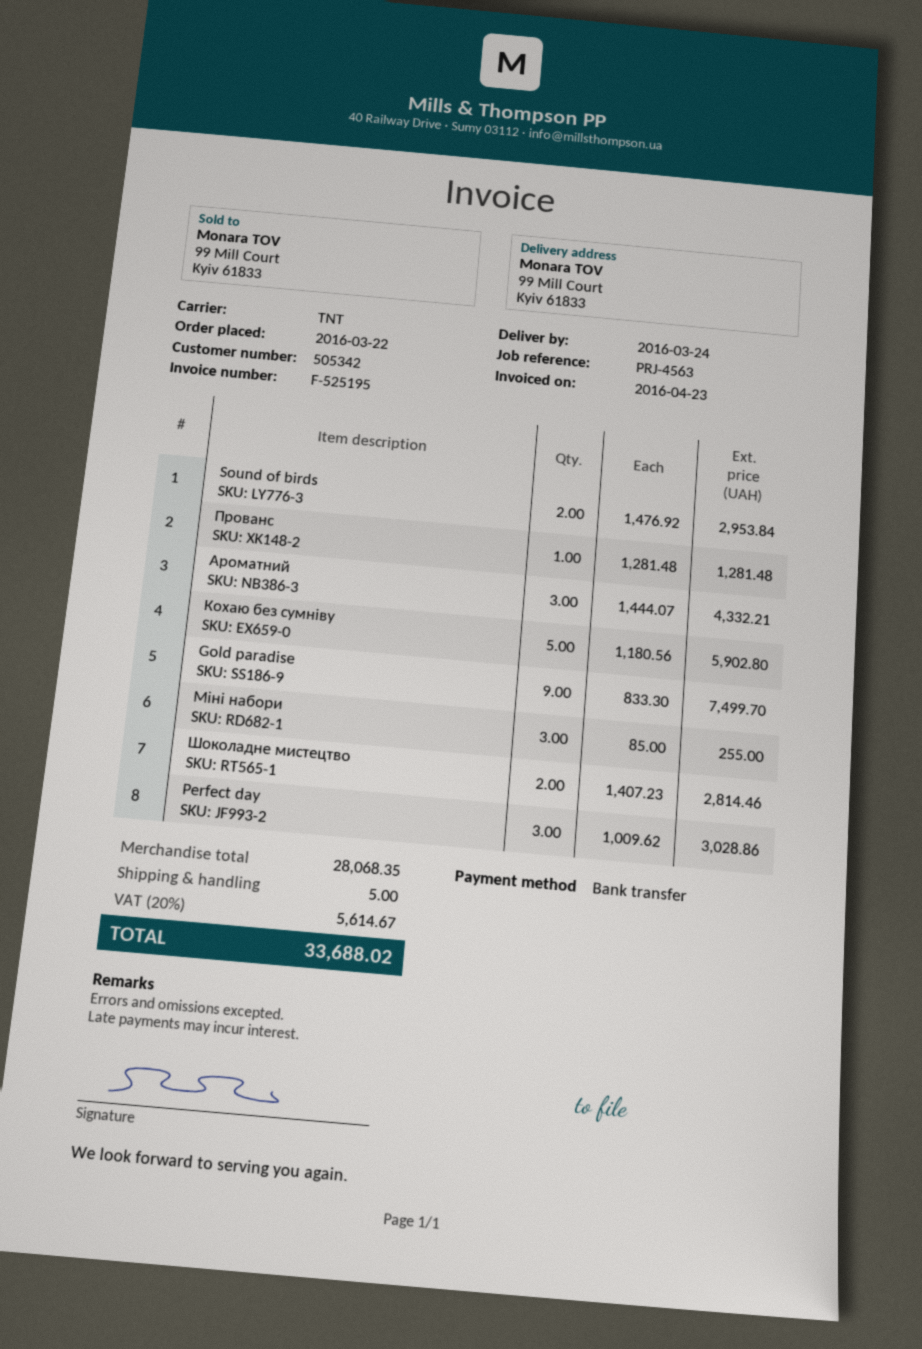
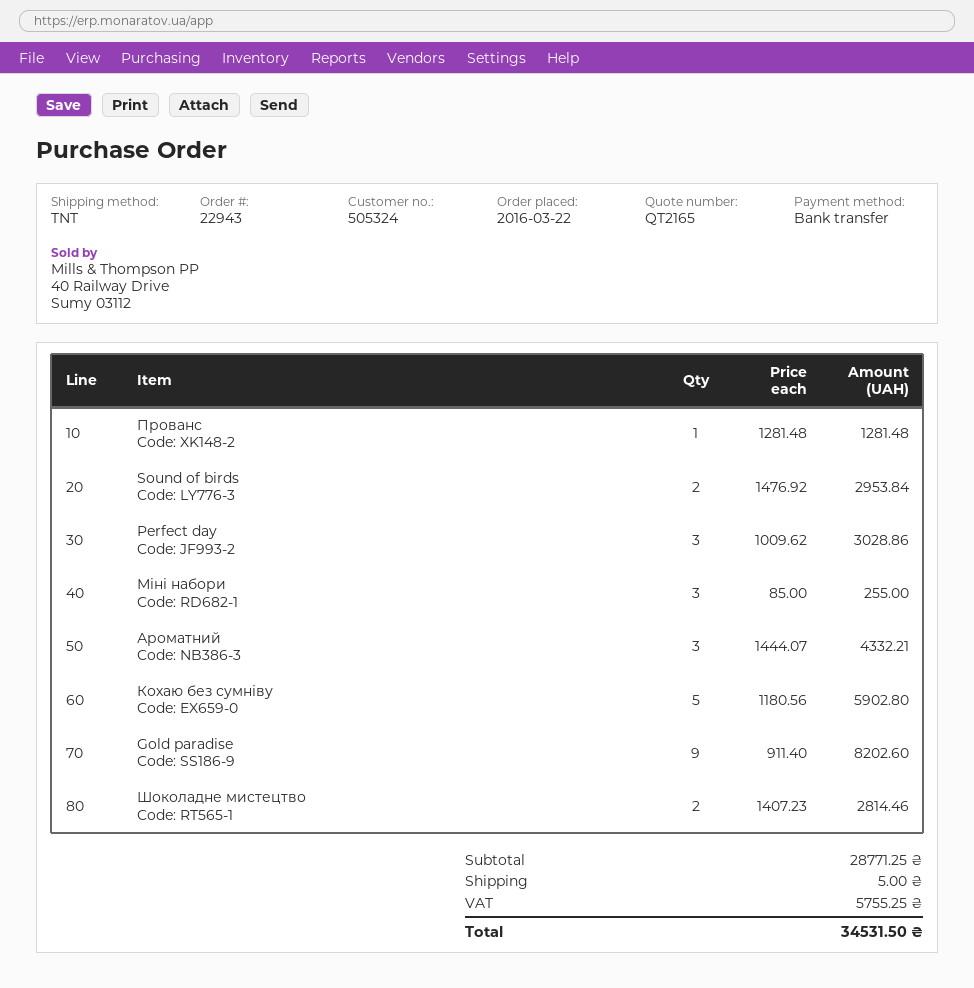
customer number: 505342 -> 505324
Gold paradise: 9 x 833.30 = 7499.70 -> 9 x 911.40 = 8202.60
subtotal: 28068.35 -> 28771.25
tax: 5614.67 -> 5755.25
total: 33688.02 -> 34531.50

